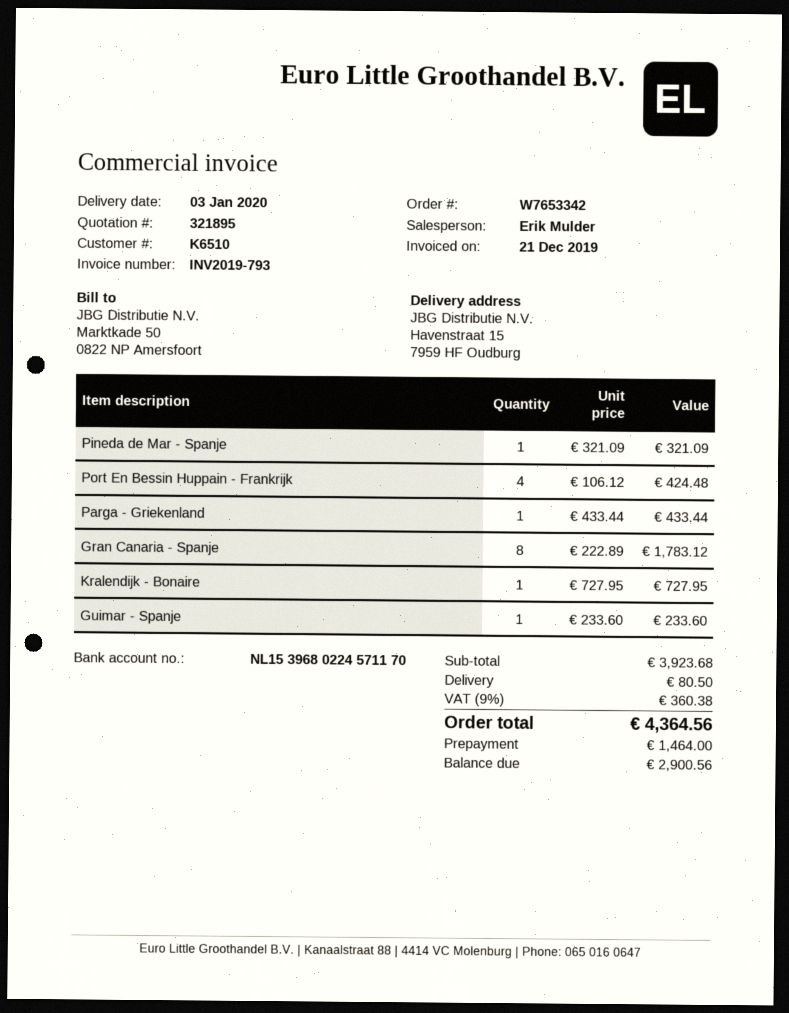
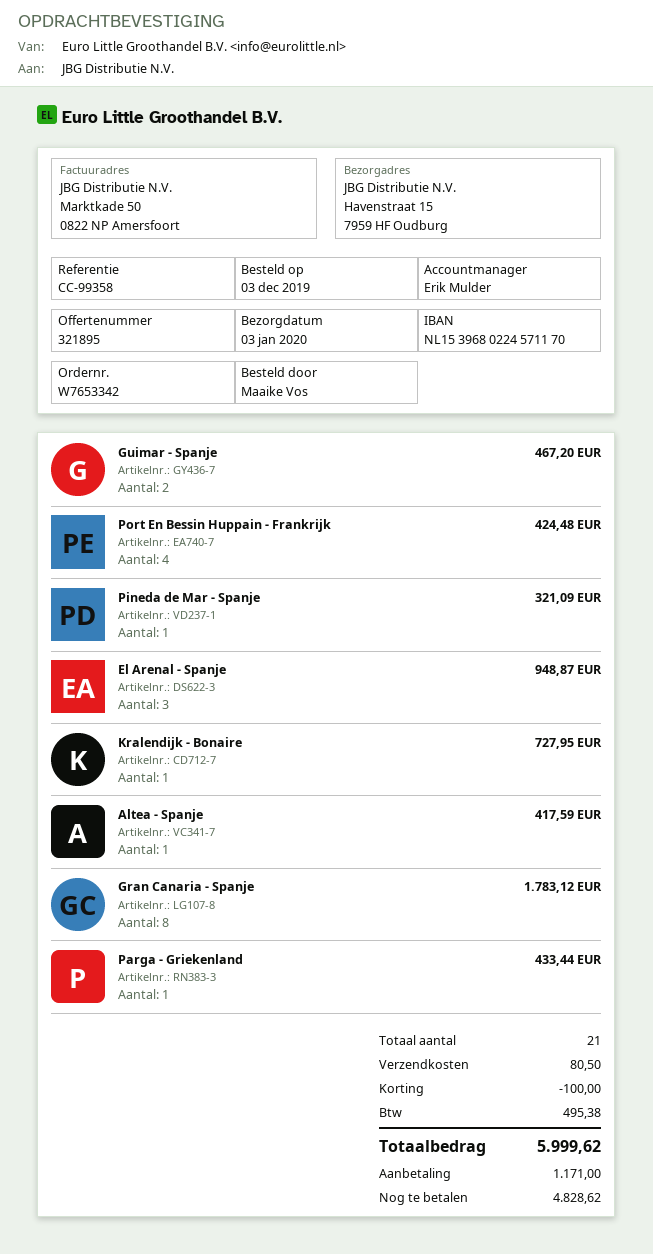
Guimar - Spanje: 1 for 233.60 -> 2 for 467.20
El Arenal - Spanje: none -> 3 for 948.87
Altea - Spanje: none -> 1 for 417.59
discount: none -> 100.00
tax: 360.38 -> 495.38
total: 4364.56 -> 5999.62
deposit: 1464.00 -> 1171.00
balance: 2900.56 -> 4828.62

